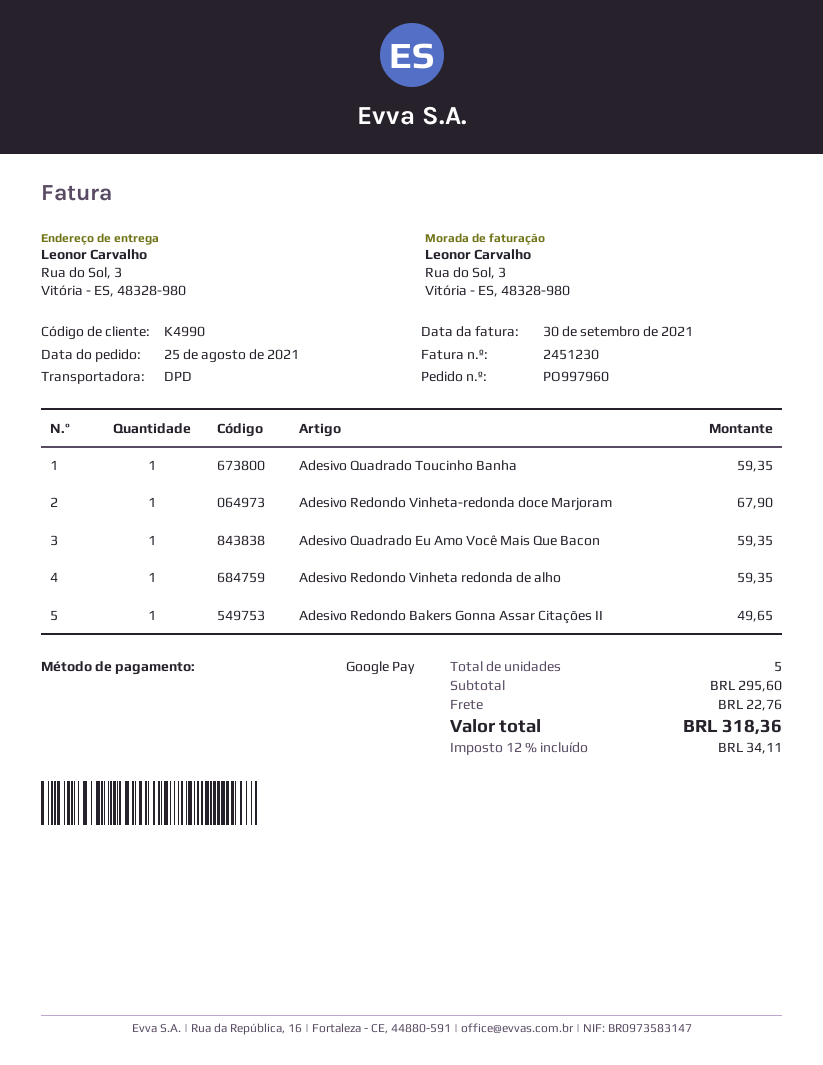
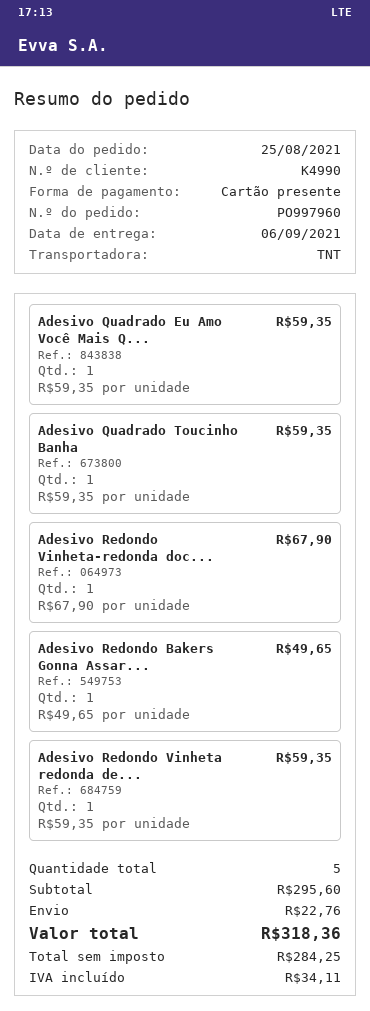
payment method: Google Pay -> gift card
shipping method: DPD -> TNT

